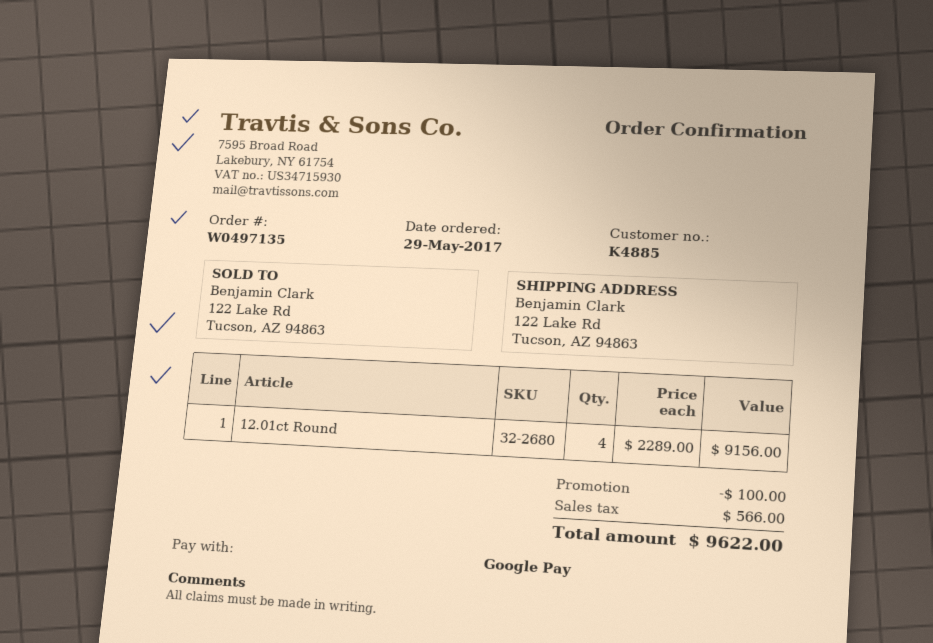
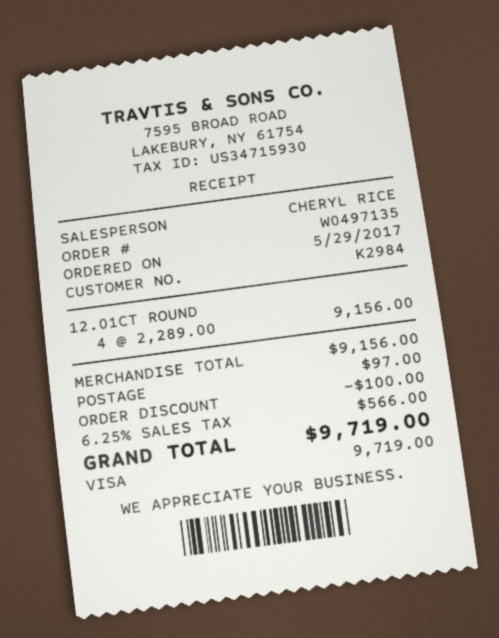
customer number: K4885 -> K2984
payment method: Google Pay -> Visa
shipping: none -> 97.00
total: 9622.00 -> 9719.00

